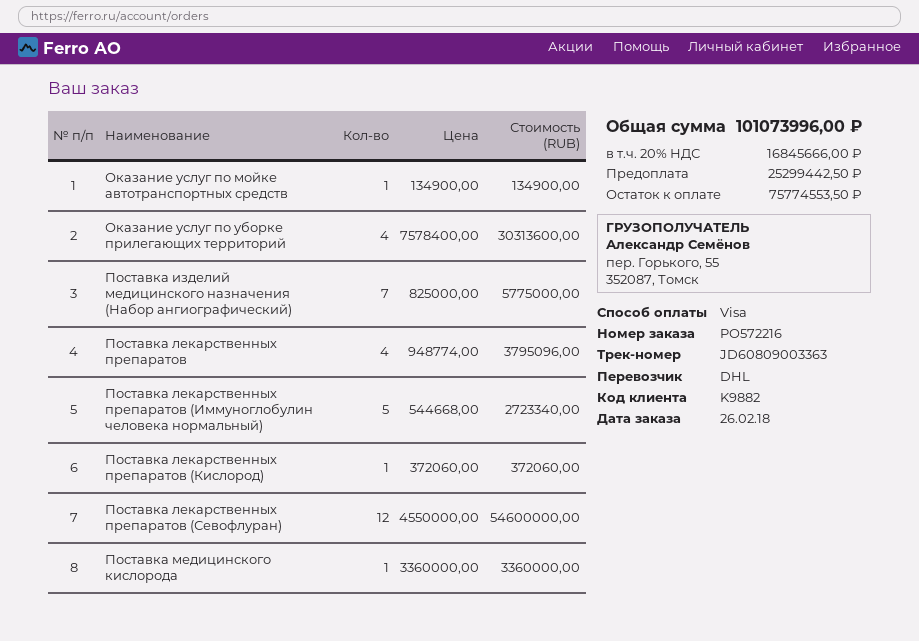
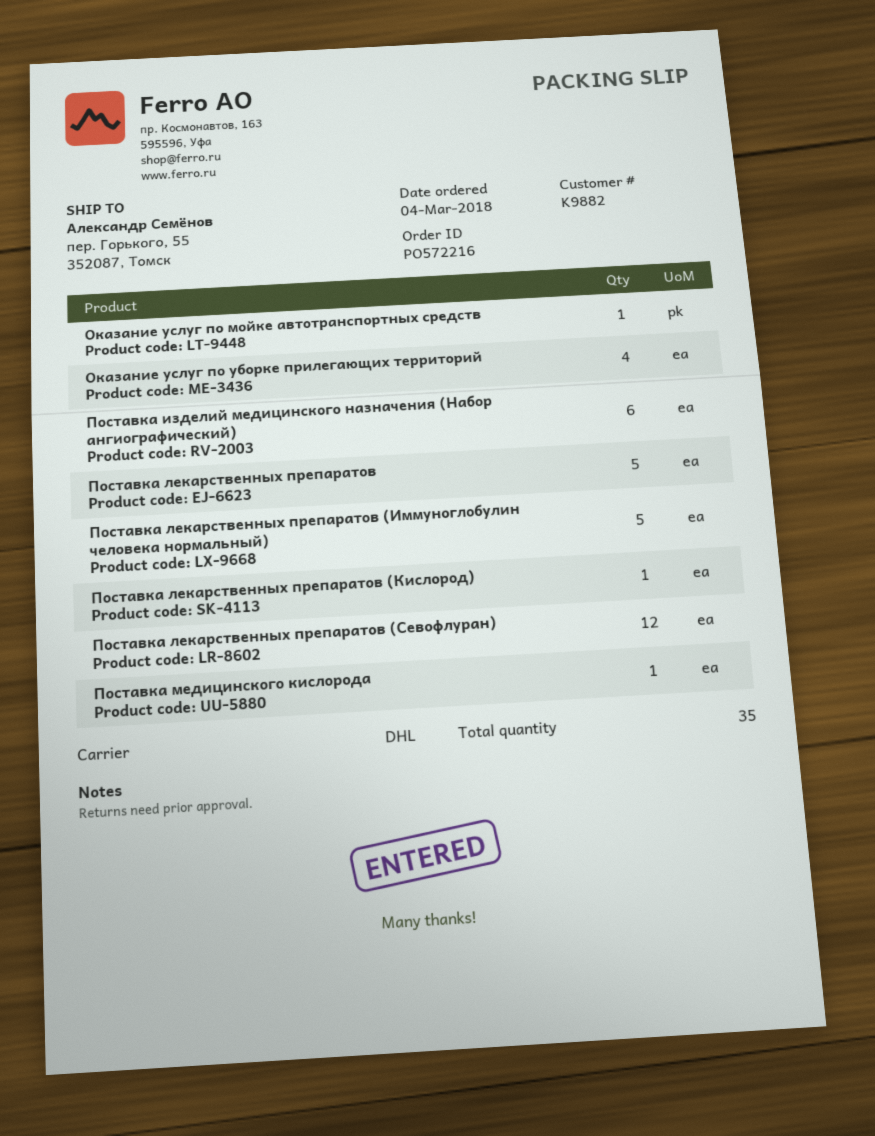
order date: 2018-02-26 -> 2018-03-04
Поставка изделий медицинского назначения (Набор ангиографический): 7 -> 6
Поставка лекарственных препаратов: 4 -> 5

